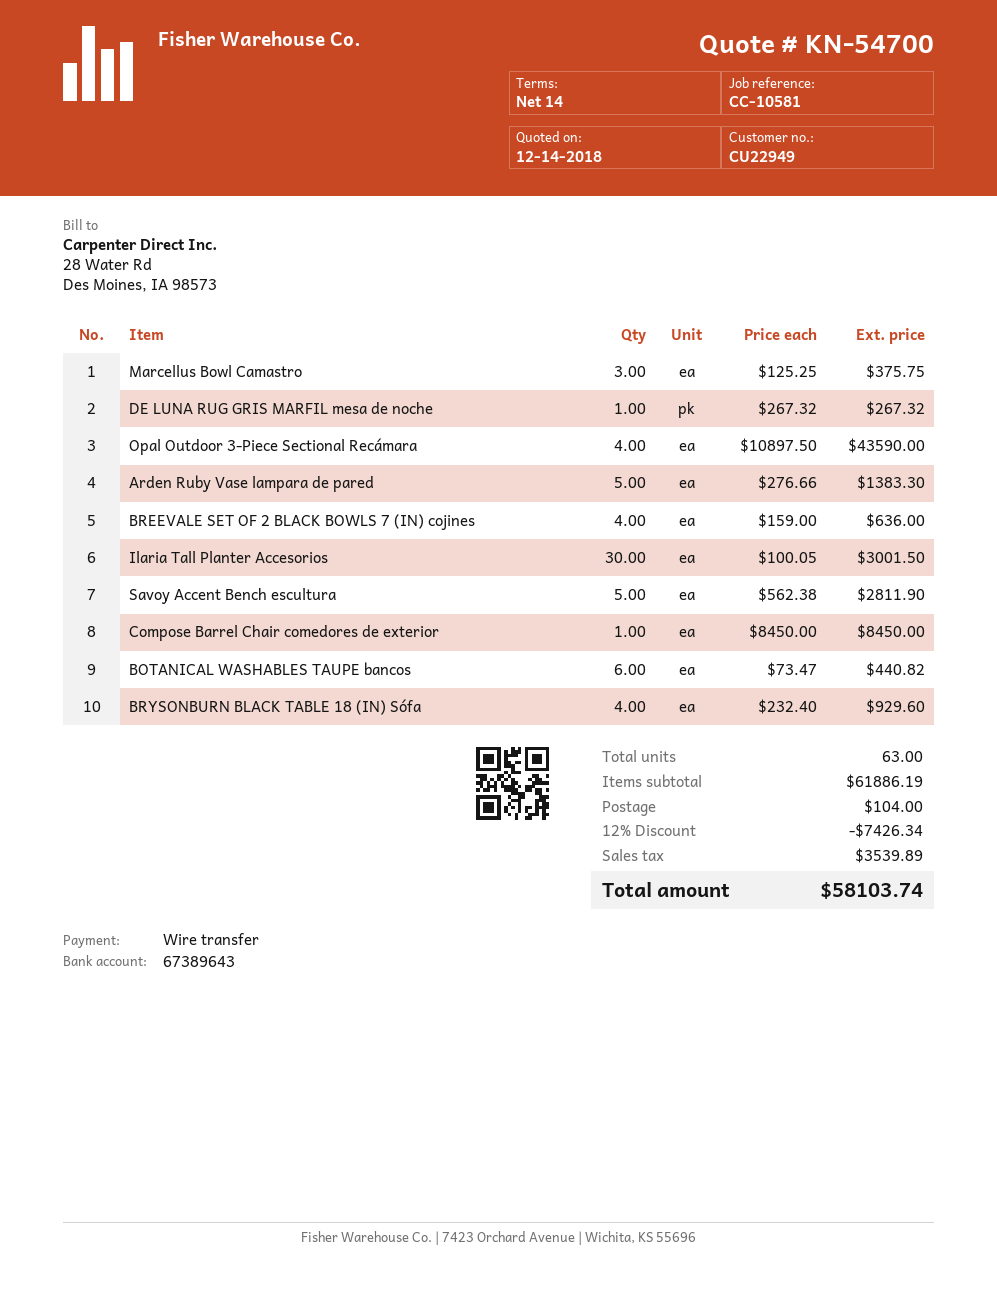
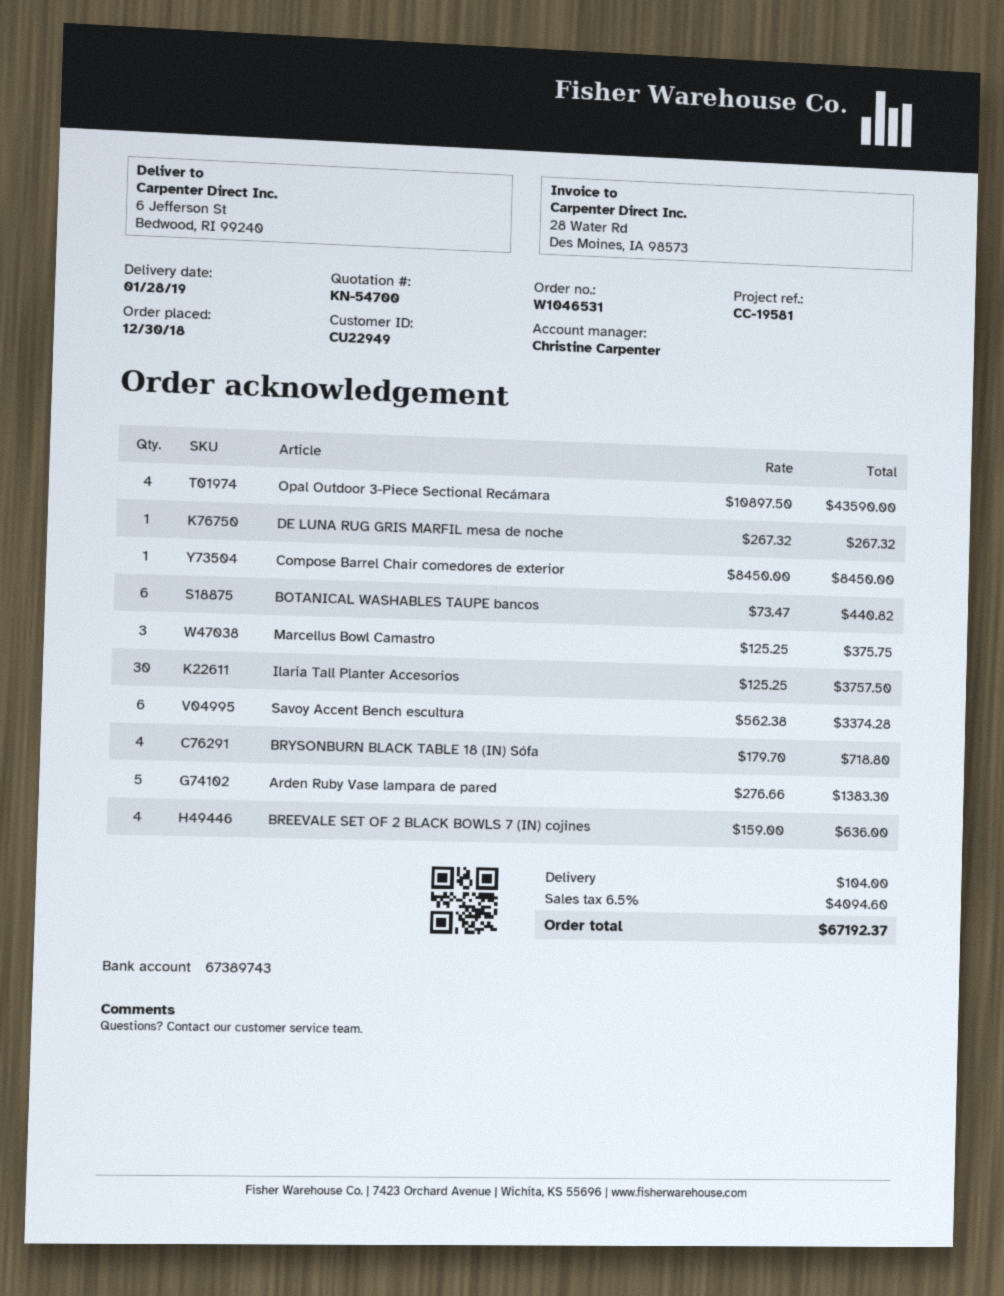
reference: CC-10581 -> CC-19581
bank account: 67389643 -> 67389743
Ilaria Tall Planter Accesorios: 30 x 100.05 = 3001.50 -> 30 x 125.25 = 3757.50
Savoy Accent Bench escultura: 5 x 562.38 = 2811.90 -> 6 x 562.38 = 3374.28
BRYSONBURN BLACK TABLE 18 (IN) Sófa: 4 x 232.40 = 929.60 -> 4 x 179.70 = 718.80
discount: 12% = 7426.34 -> none
tax: 3539.89 -> 4094.60
total: 58103.74 -> 67192.37

